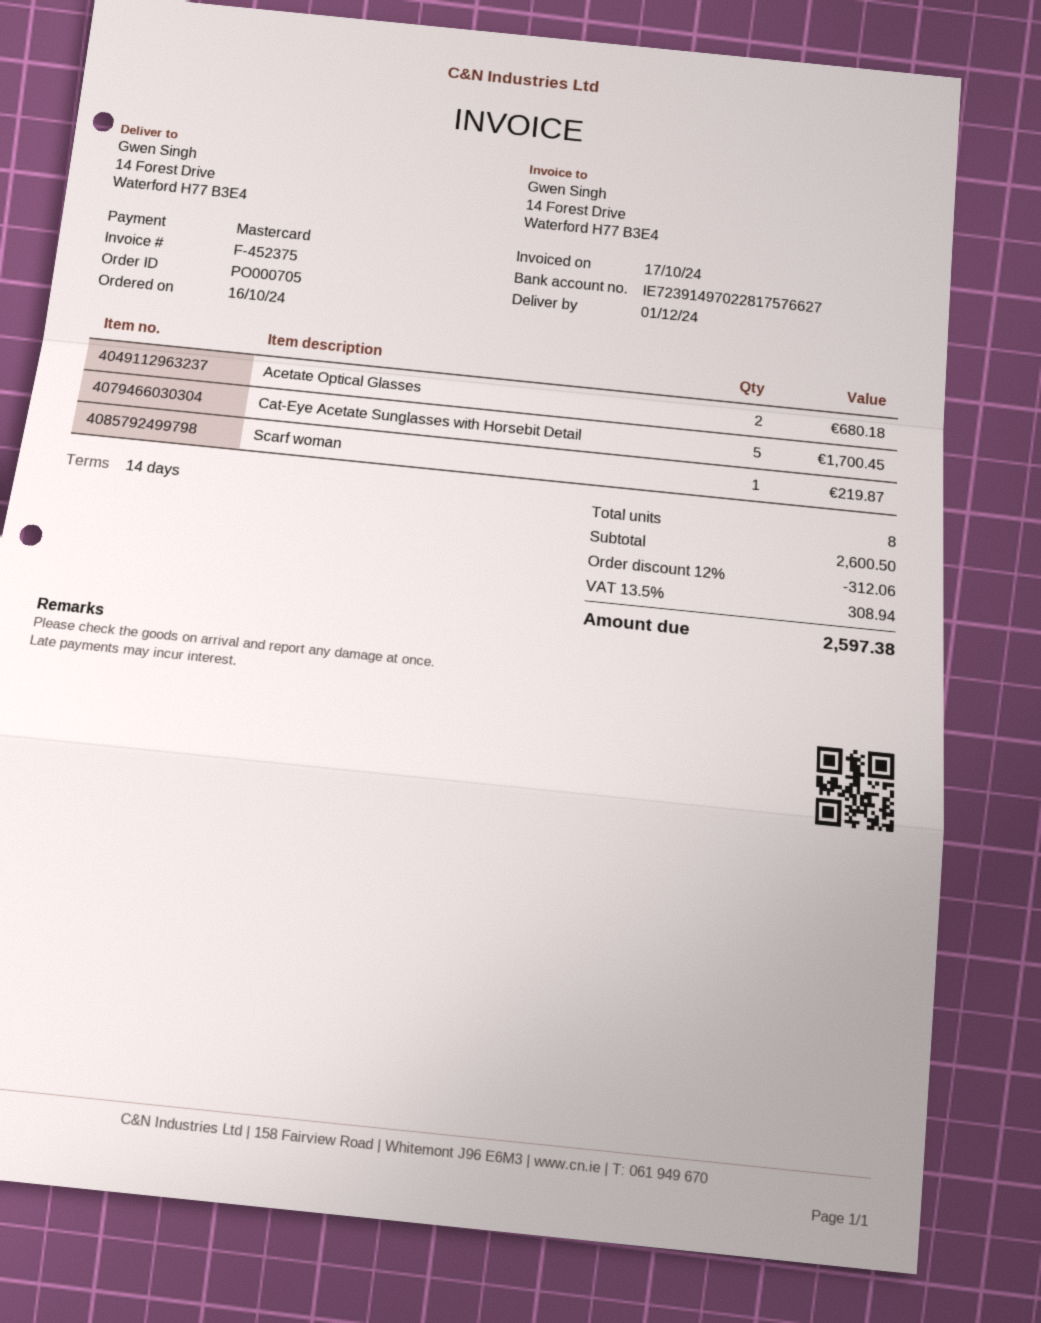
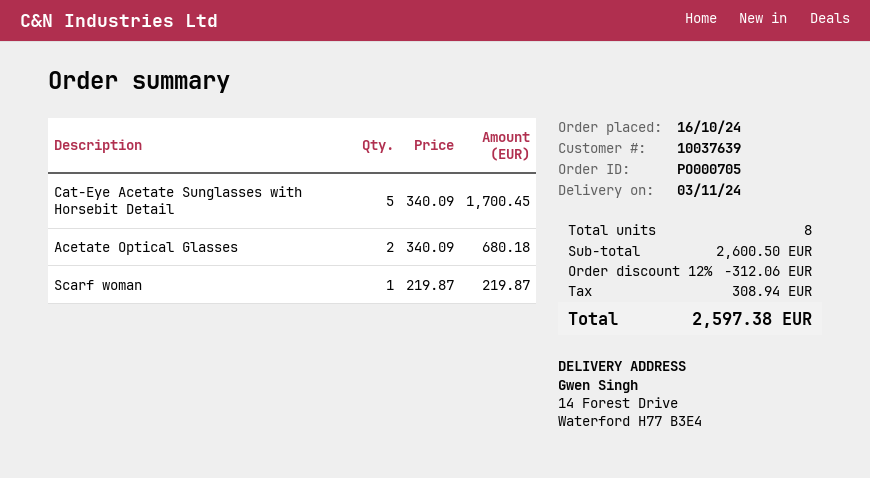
delivery date: 2024-12-01 -> 2024-11-03

